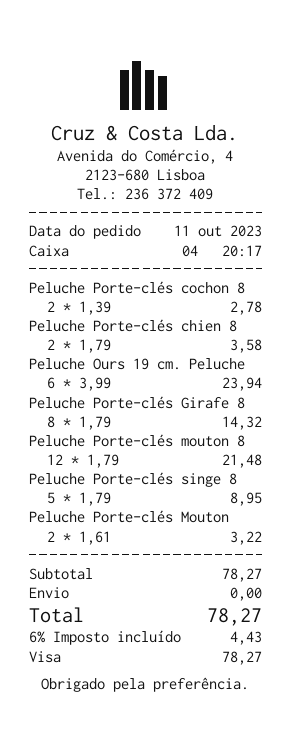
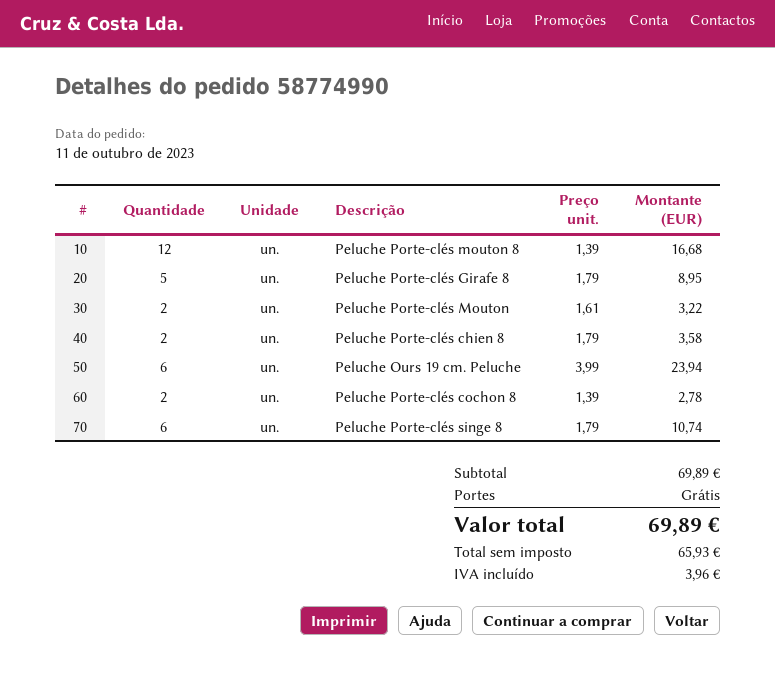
Peluche Porte-clés Girafe 8: 8 x 1.79 = 14.32 -> 5 x 1.79 = 8.95
Peluche Porte-clés mouton 8: 12 x 1.79 = 21.48 -> 12 x 1.39 = 16.68
Peluche Porte-clés singe 8: 5 x 1.79 = 8.95 -> 6 x 1.79 = 10.74
subtotal: 78.27 -> 69.89
tax: 4.43 -> 3.96
total: 78.27 -> 69.89

